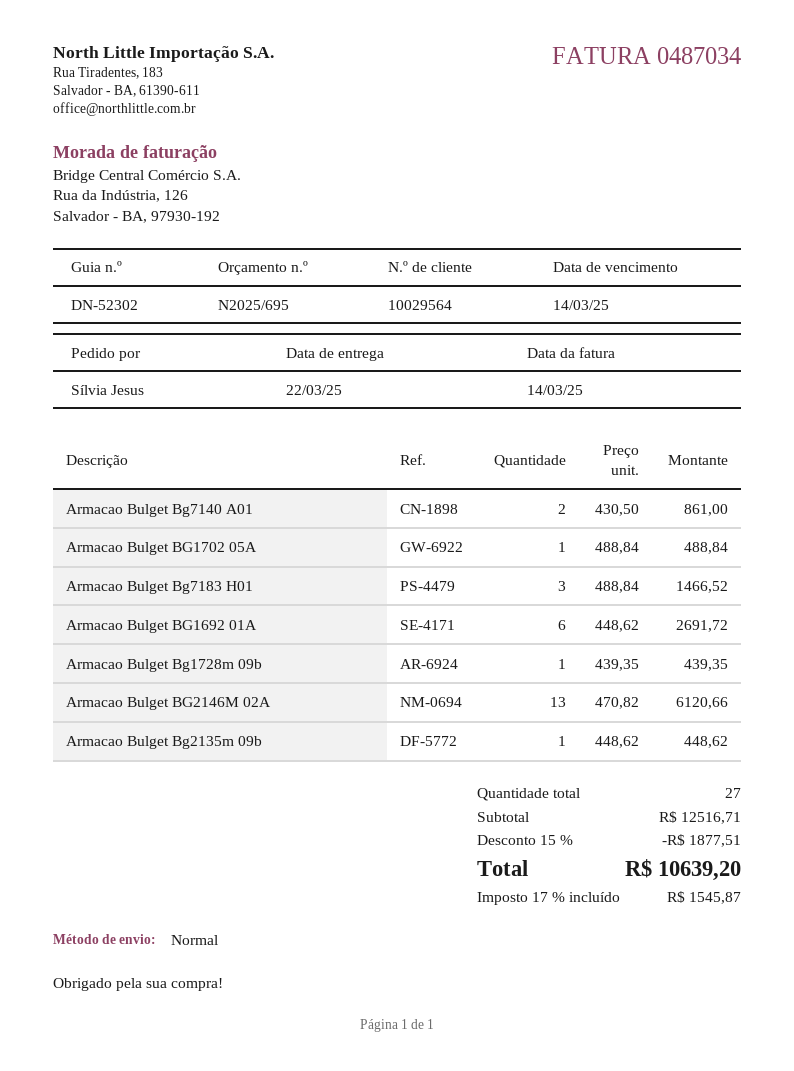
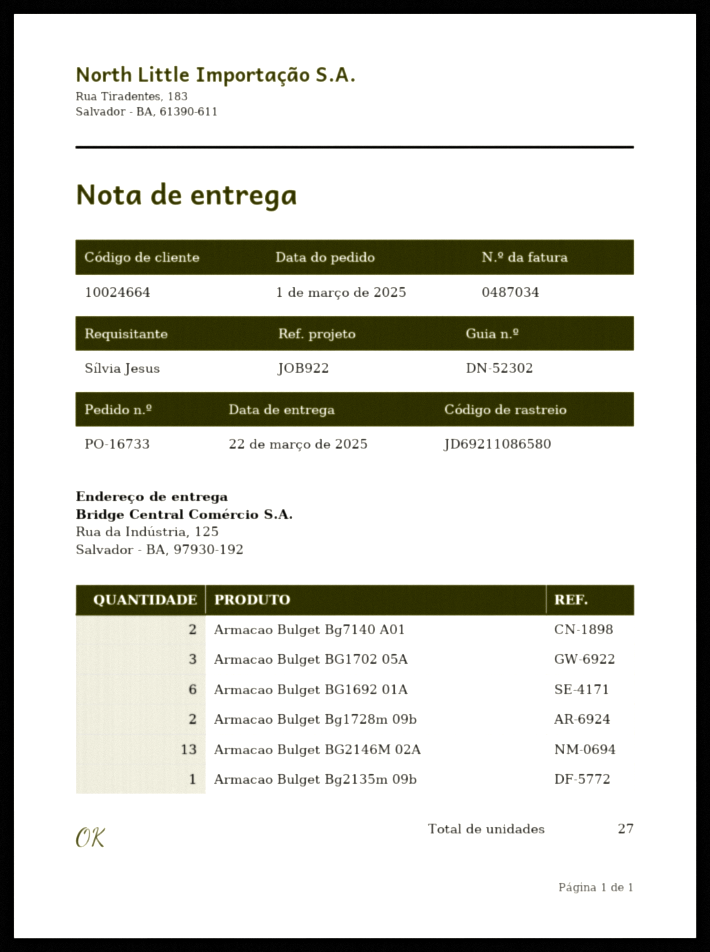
customer number: 10029564 -> 10024664
Armacao Bulget BG1702 05A: 1 -> 3
Armacao Bulget Bg7183 H01: 3 -> none
Armacao Bulget Bg1728m 09b: 1 -> 2

